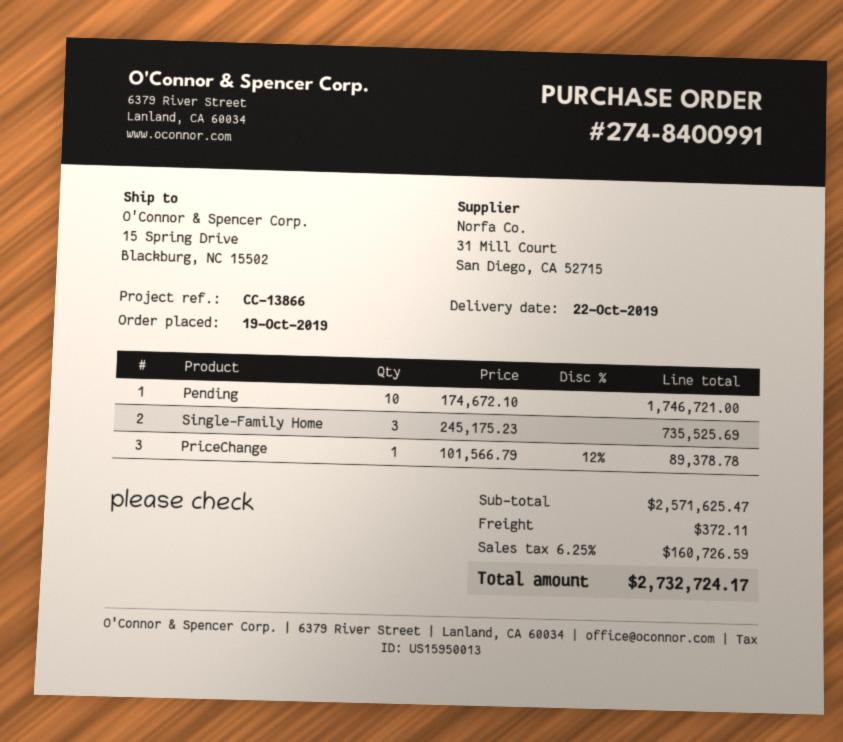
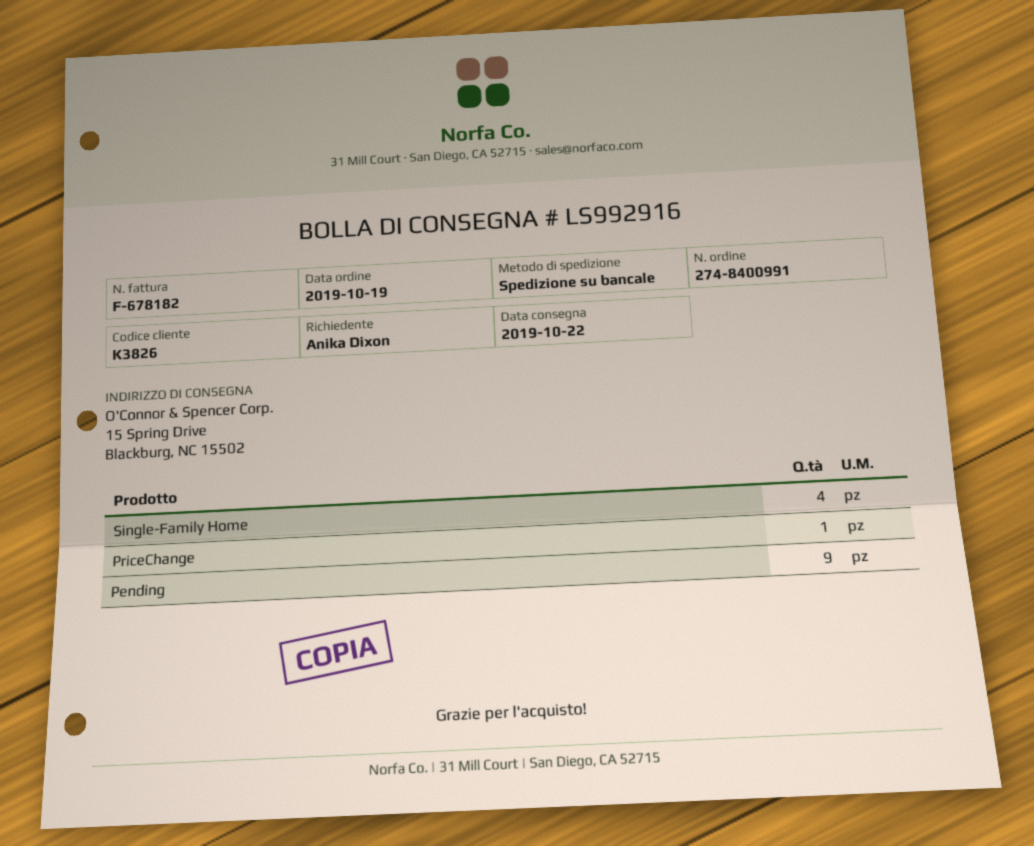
Pending: 10 -> 9
Single-Family Home: 3 -> 4

